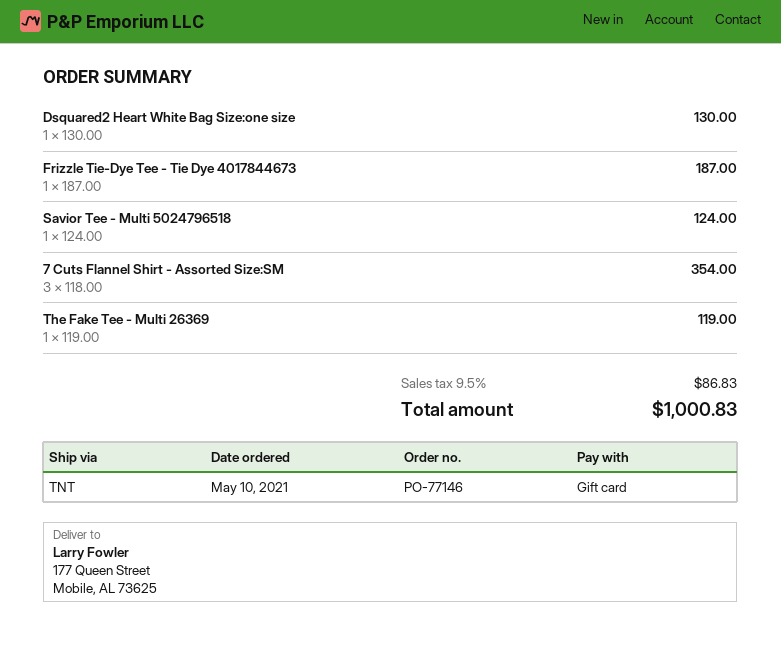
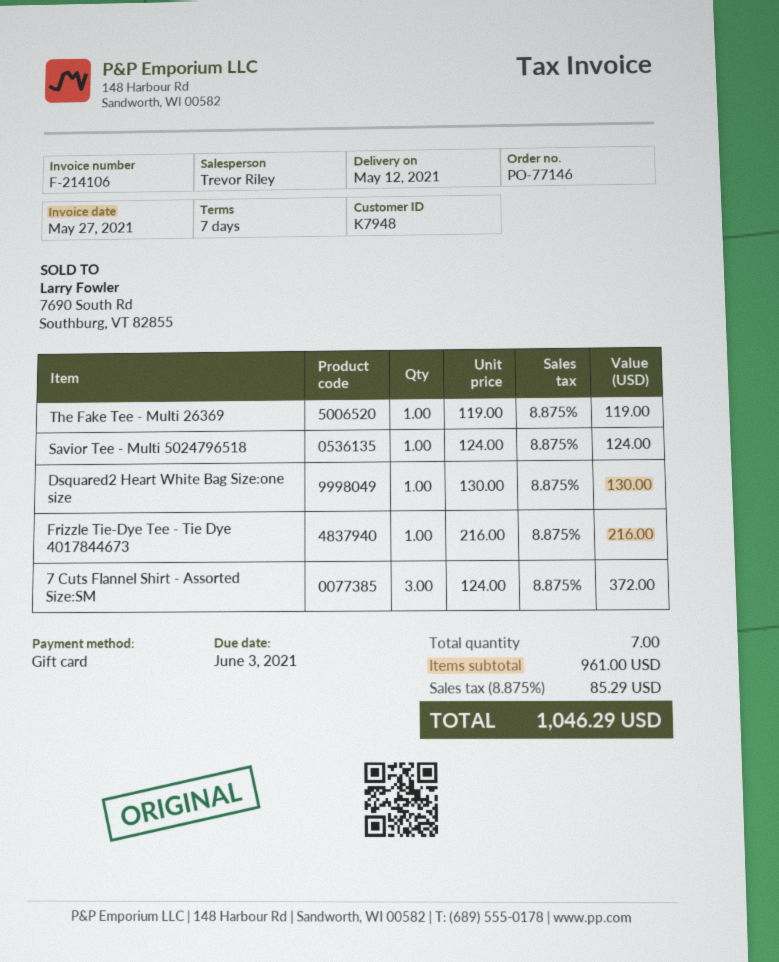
Frizzle Tie-Dye Tee - Tie Dye 4017844673: 1 x 187.00 = 187.00 -> 1 x 216.00 = 216.00
7 Cuts Flannel Shirt - Assorted Size:SM: 3 x 118.00 = 354.00 -> 3 x 124.00 = 372.00
tax: 9.5% = 86.83 -> 8.875% = 85.29
total: 1000.83 -> 1046.29

